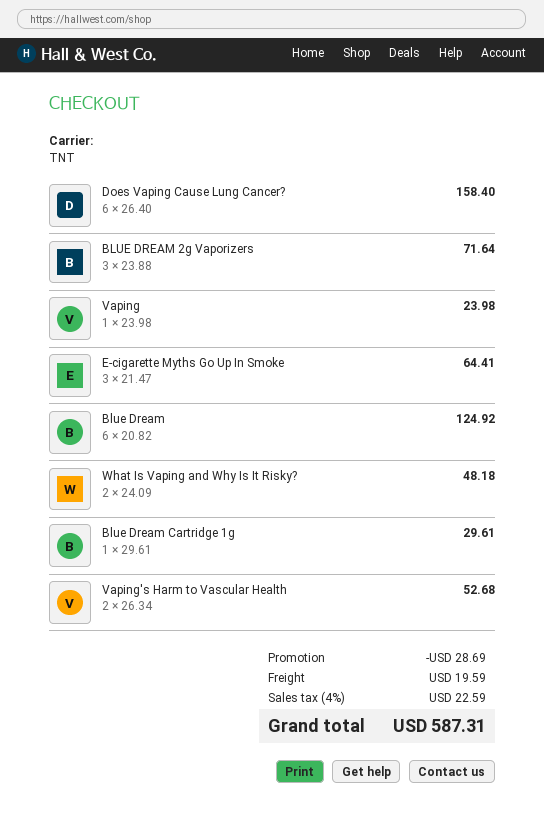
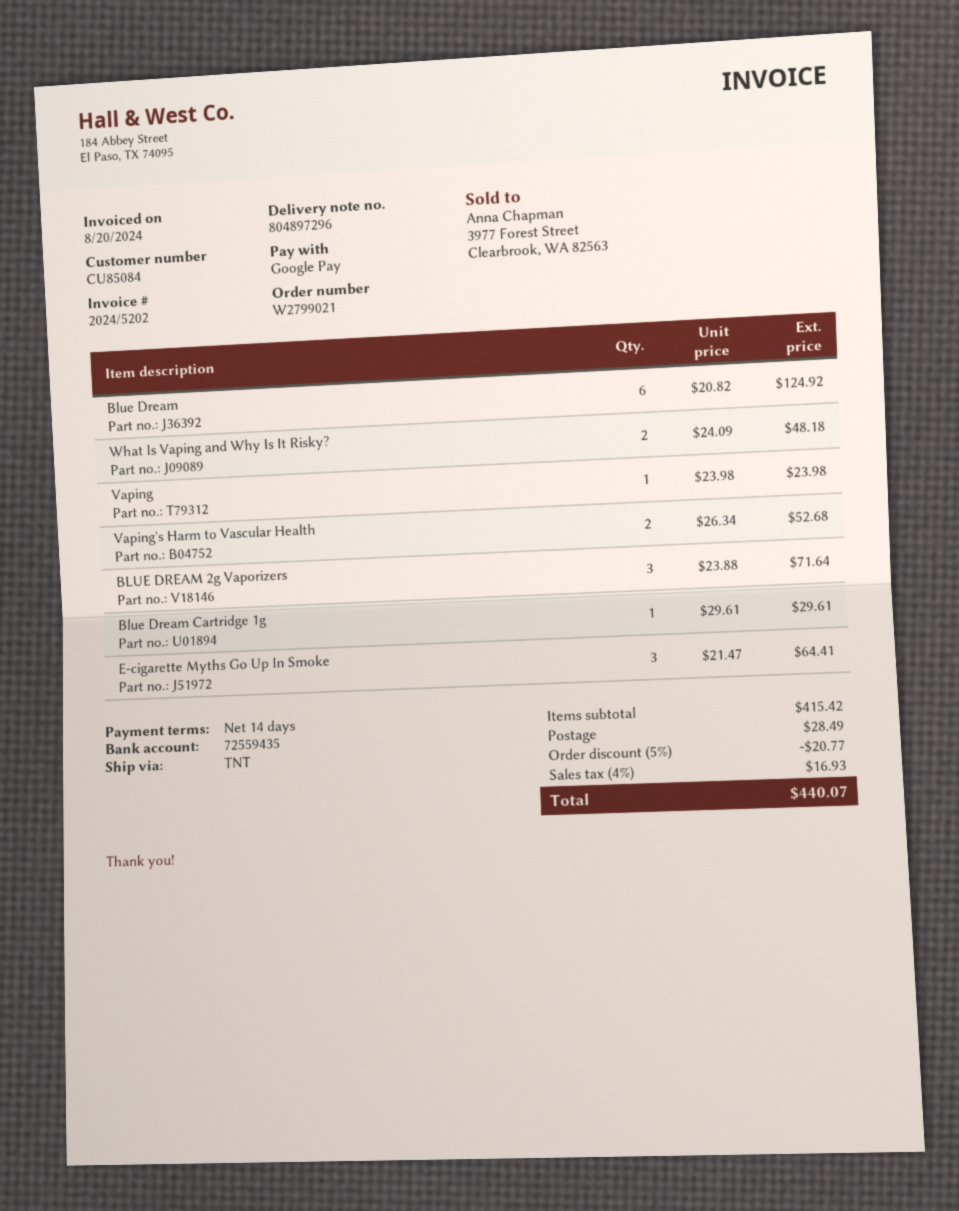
Does Vaping Cause Lung Cancer?: 6 x 26.40 = 158.40 -> none
discount: 28.69 -> 20.77
shipping: 19.59 -> 28.49
tax: 4% = 22.59 -> 4% = 16.93
total: 587.31 -> 440.07

